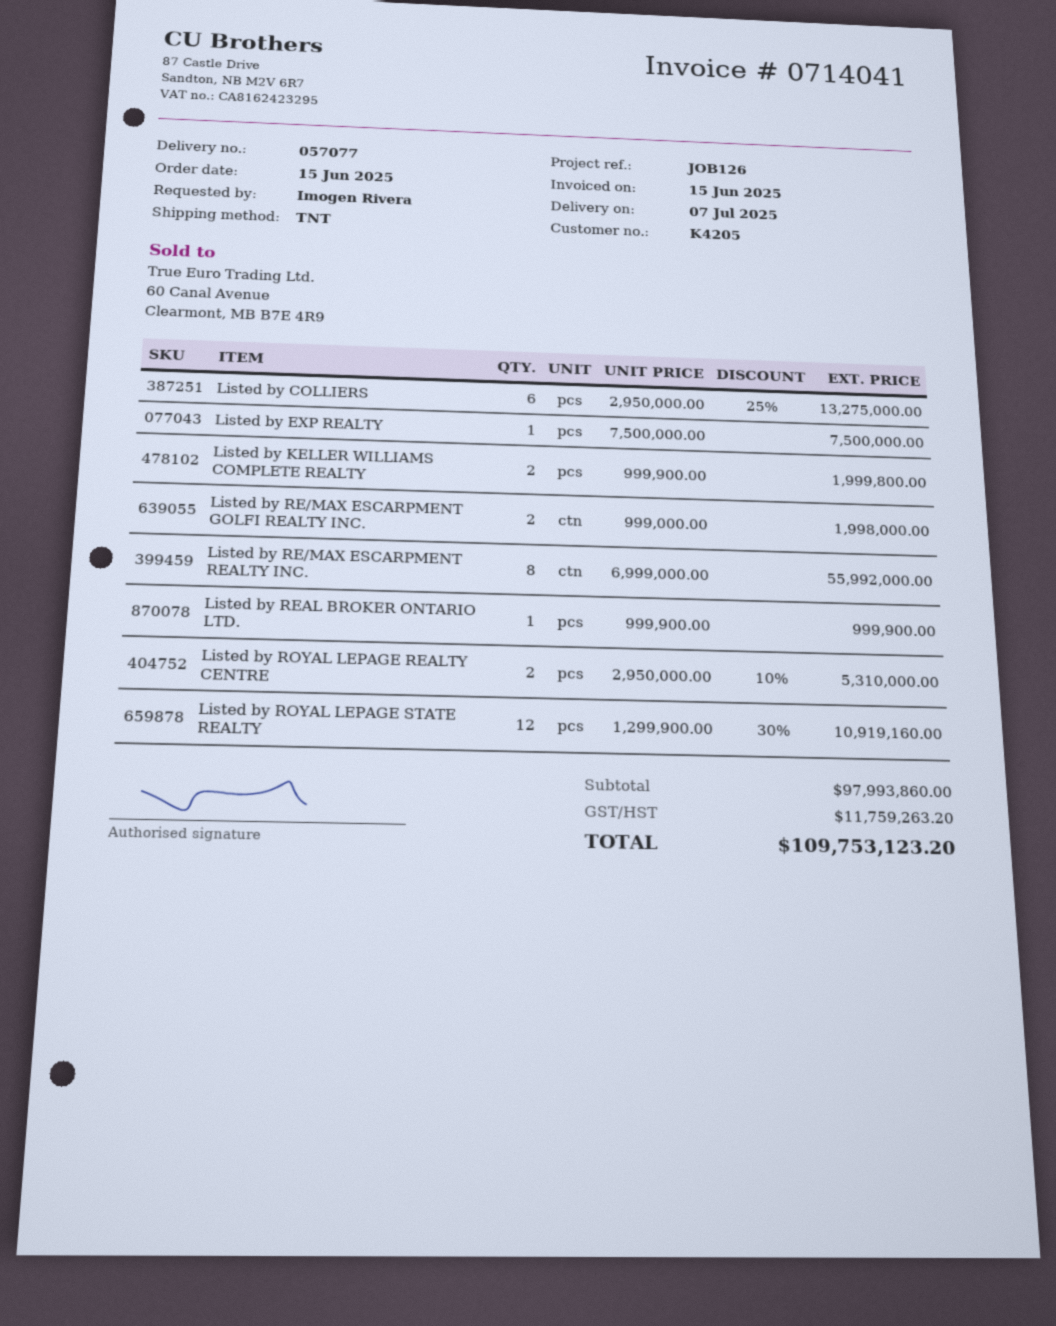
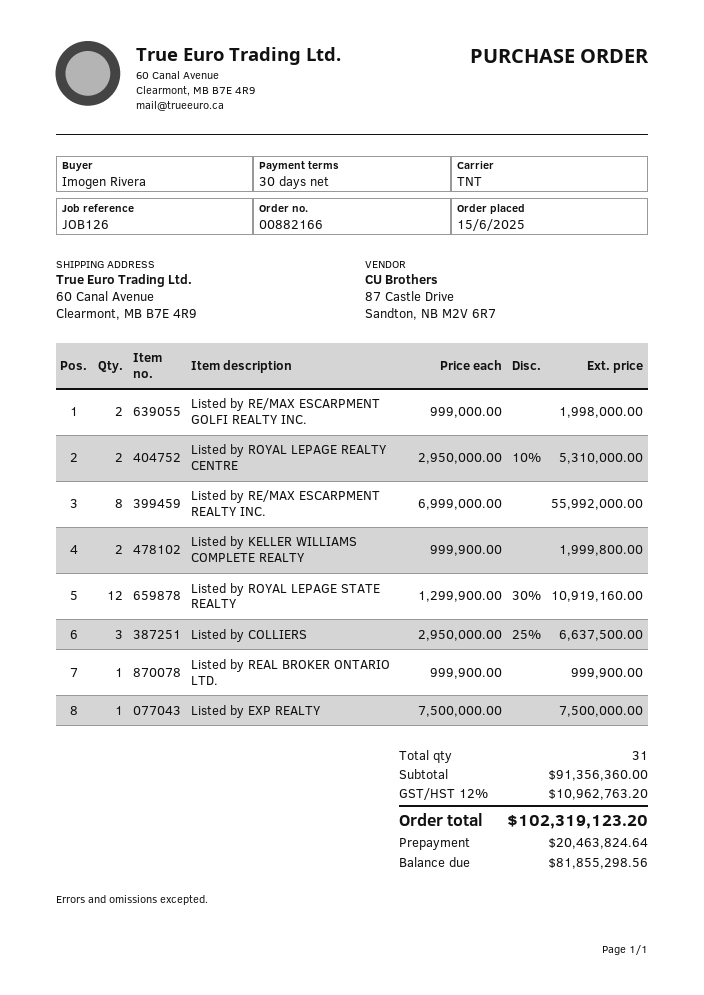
Listed by COLLIERS: 6 x 2950000.00 - 25% = 13275000.00 -> 3 x 2950000.00 - 25% = 6637500.00
subtotal: 97993860.00 -> 91356360.00
tax: 11759263.20 -> 10962763.20
total: 109753123.20 -> 102319123.20

